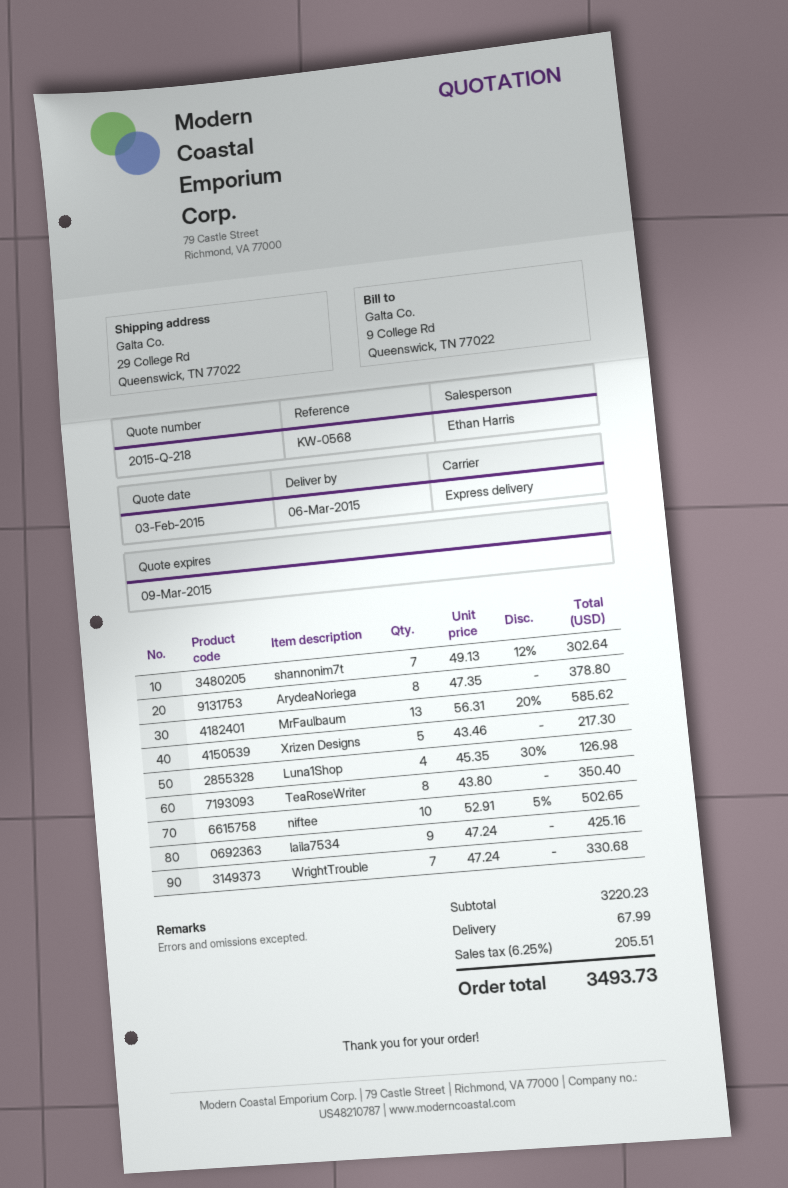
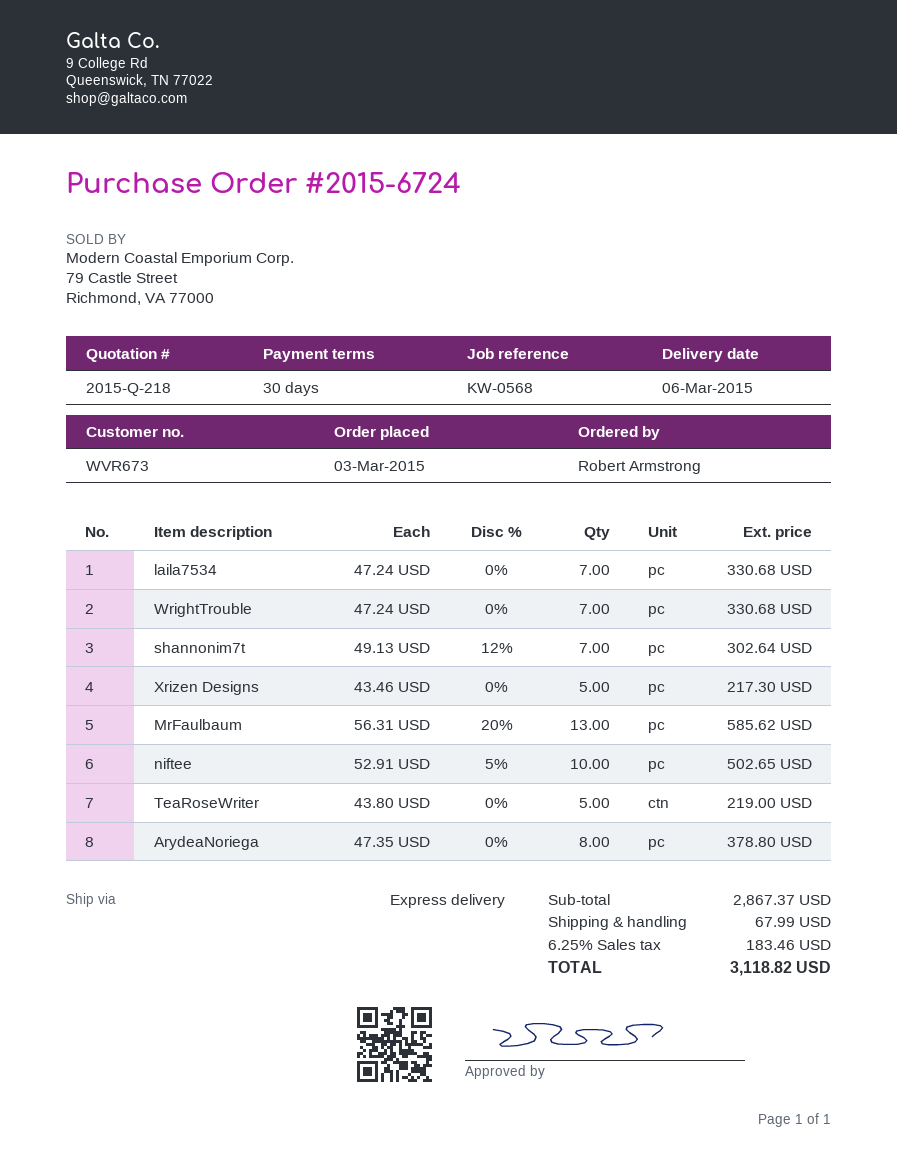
Luna1Shop: 4 x 45.35 - 30% = 126.98 -> none
TeaRoseWriter: 8 x 43.80 = 350.40 -> 5 x 43.80 = 219.00
laila7534: 9 x 47.24 = 425.16 -> 7 x 47.24 = 330.68
subtotal: 3220.23 -> 2867.37
tax: 6.25% = 205.51 -> 6.25% = 183.46
total: 3493.73 -> 3118.82

